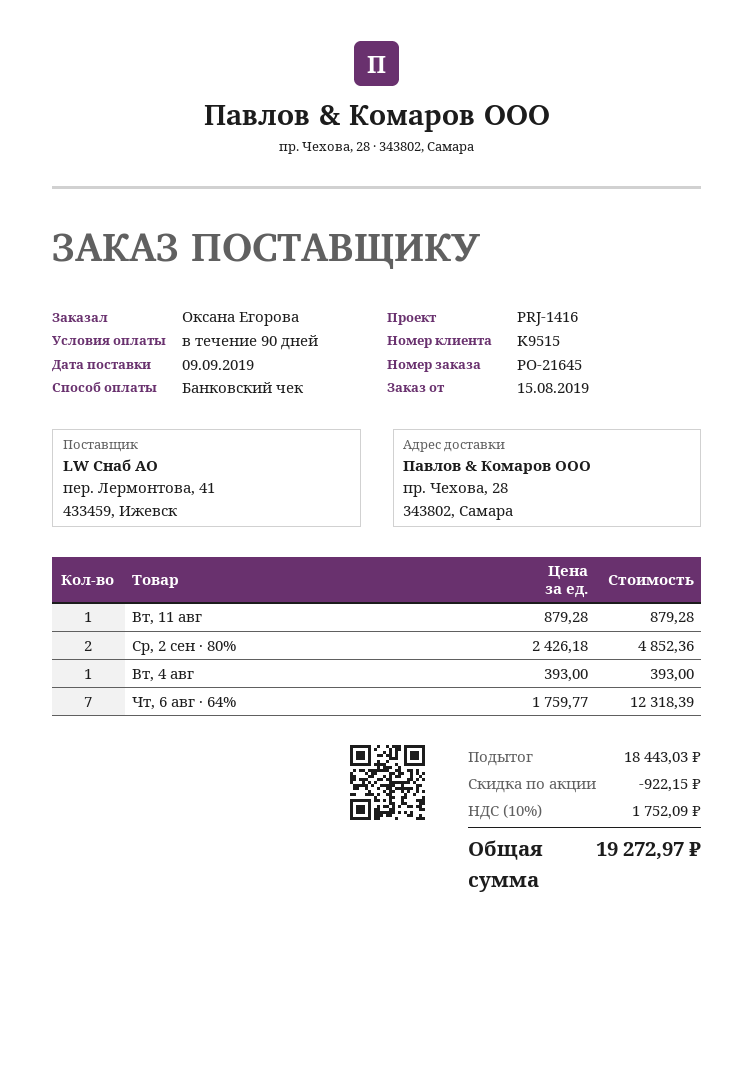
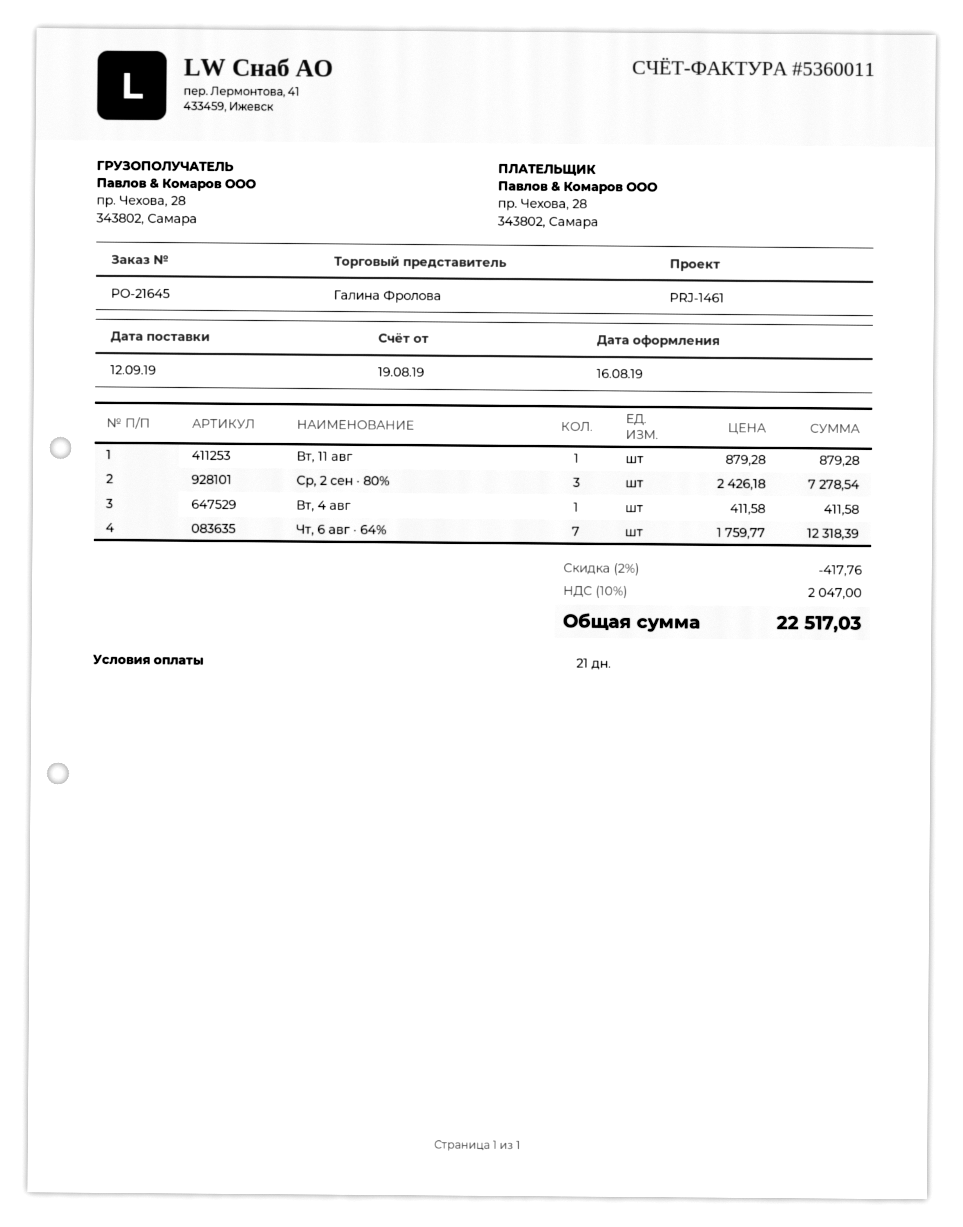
order date: 2019-08-15 -> 2019-08-16
delivery date: 2019-09-09 -> 2019-09-12
payment terms: 90 days -> 21 days
reference: PRJ-1416 -> PRJ-1461
Ср, 2 сен · 80%: 2 x 2426.18 = 4852.36 -> 3 x 2426.18 = 7278.54
Вт, 4 авг: 1 x 393.00 = 393.00 -> 1 x 411.58 = 411.58
discount: 922.15 -> 417.76
tax: 10% = 1752.09 -> 10% = 2047.00
total: 19272.97 -> 22517.03

